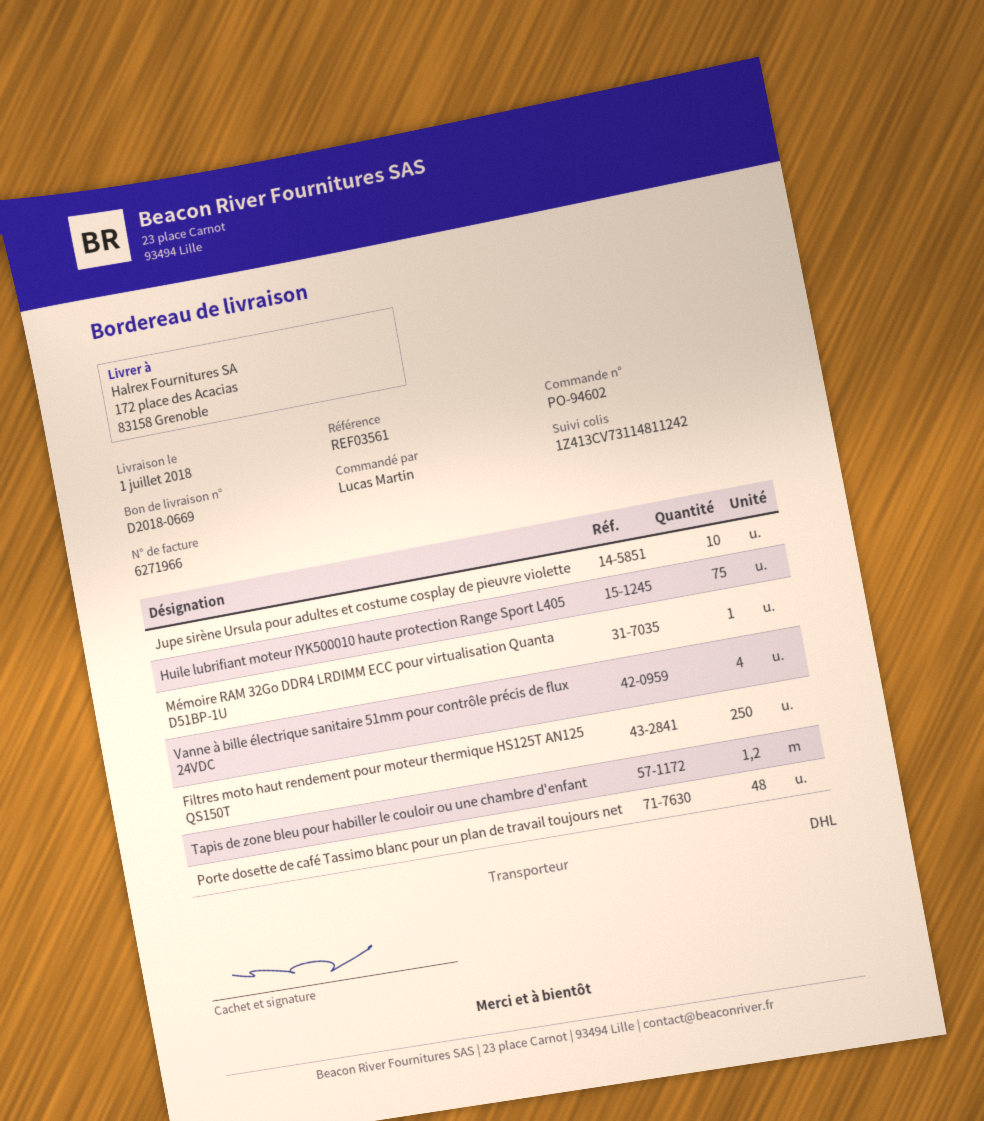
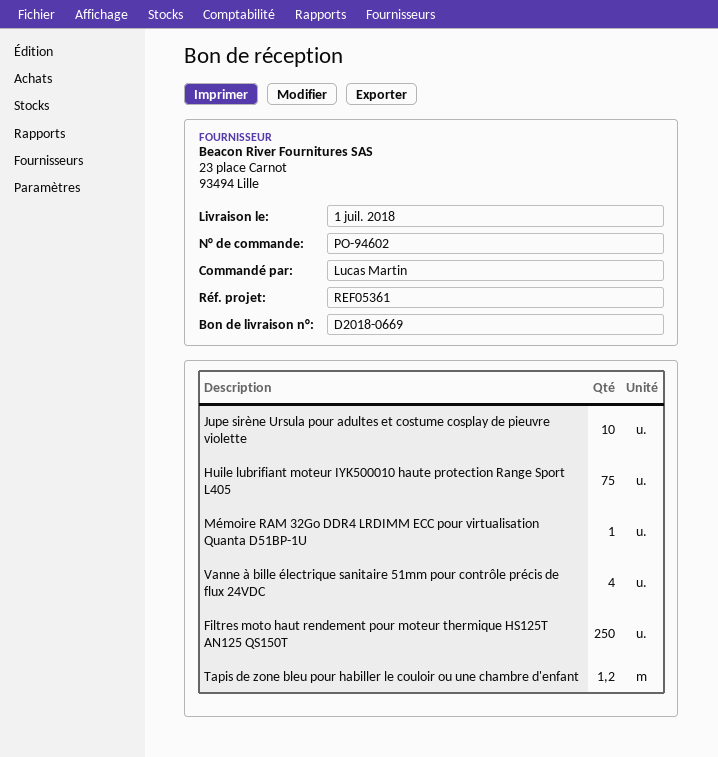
reference: REF03561 -> REF05361
Porte dosette de café Tassimo blanc pour un plan de travail toujours net: 48 -> none

